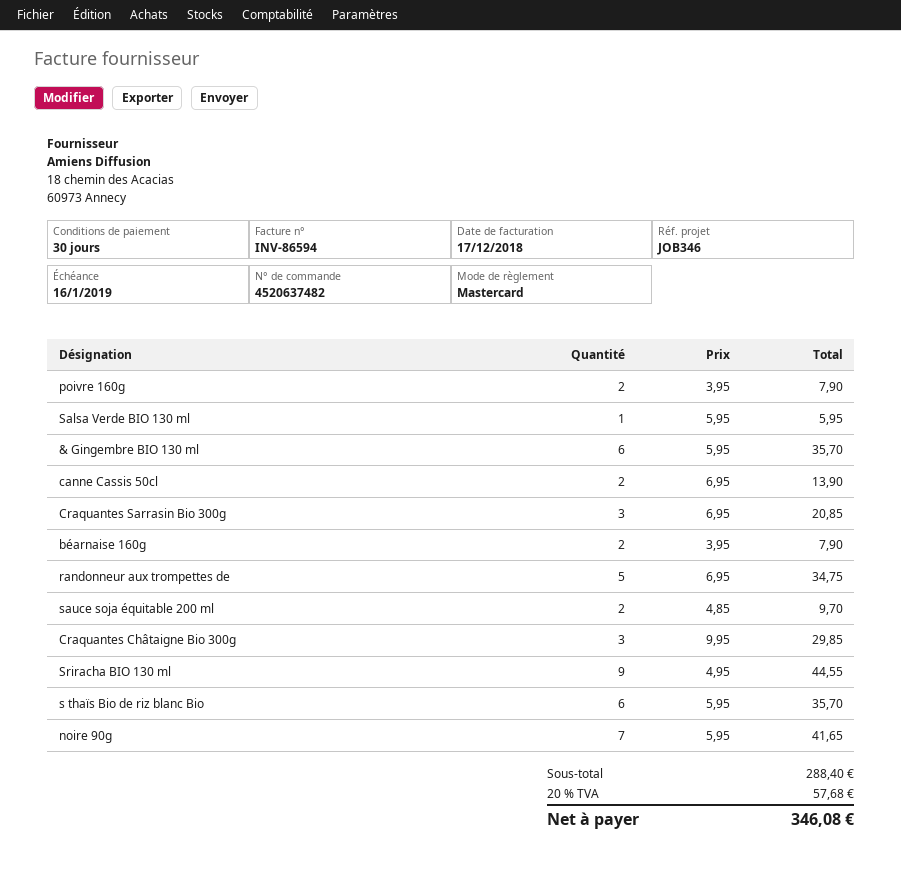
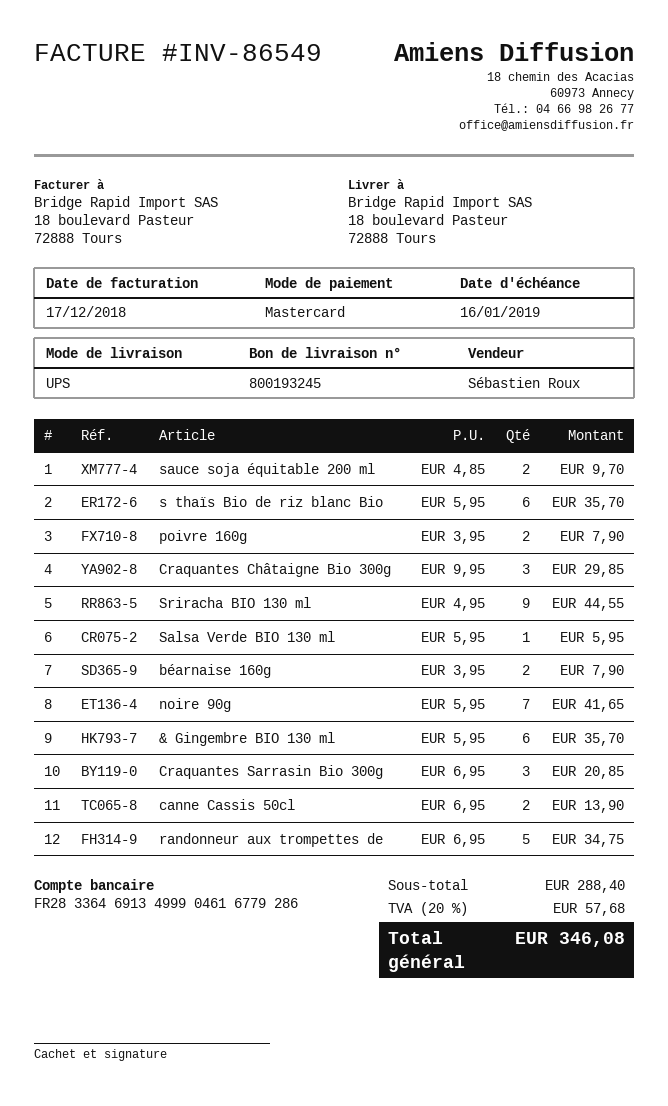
invoice number: INV-86594 -> INV-86549

